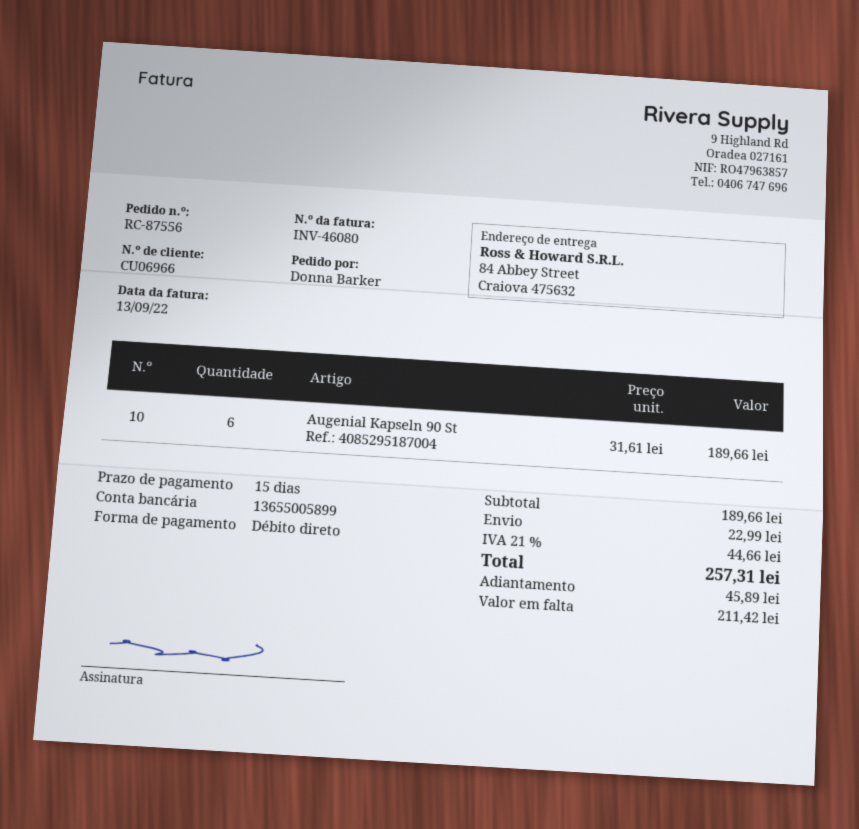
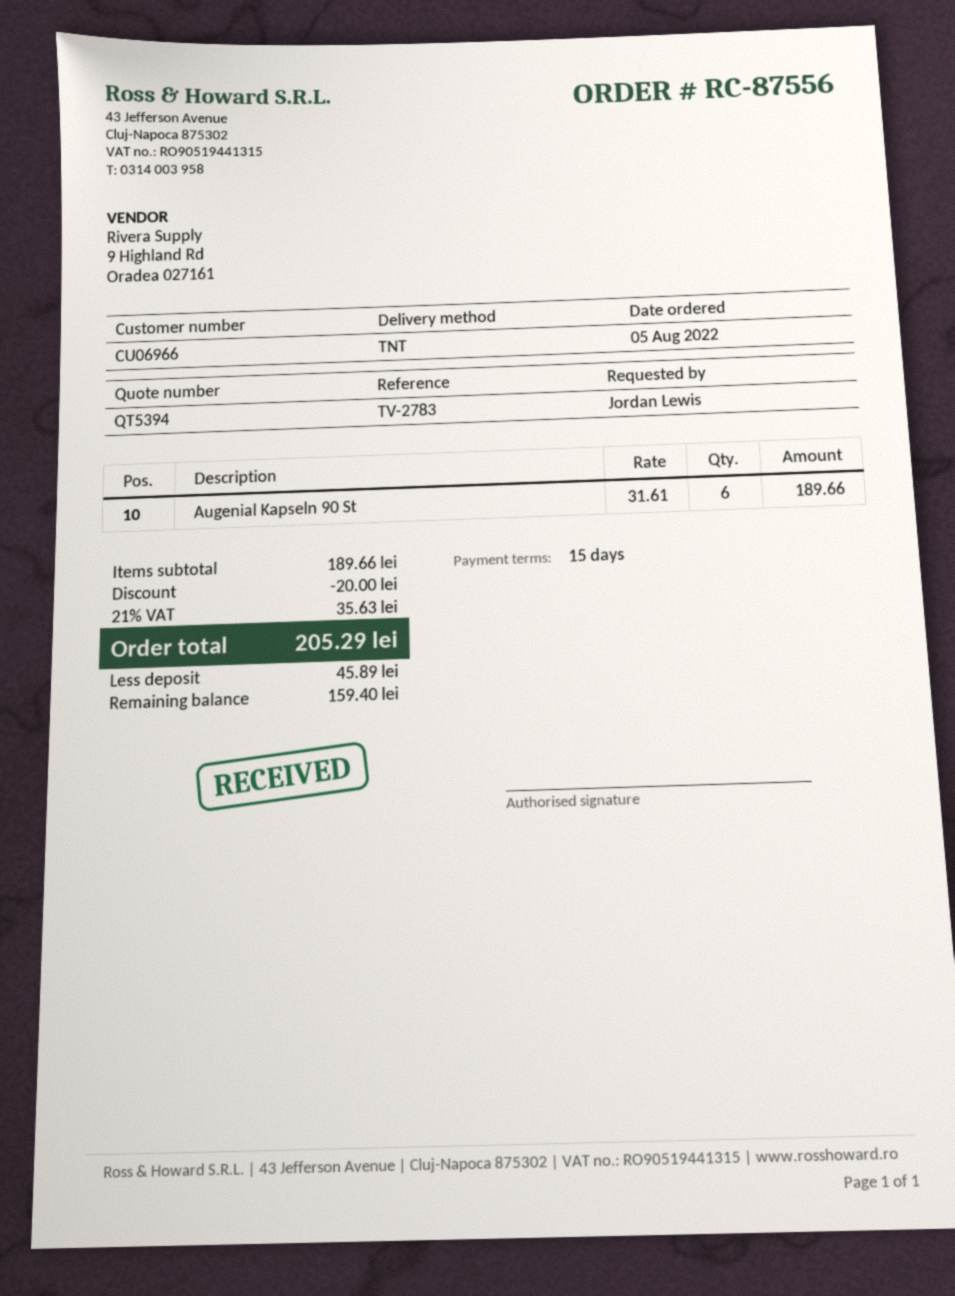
ordered by: Donna Barker -> Jordan Lewis
discount: none -> 20.00
shipping: 22.99 -> none
tax: 21% = 44.66 -> 21% = 35.63
total: 257.31 -> 205.29
balance: 211.42 -> 159.40

